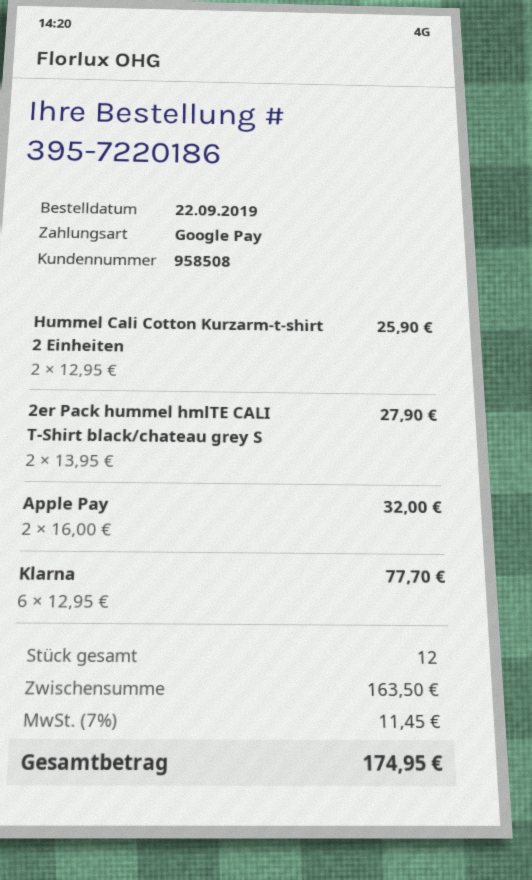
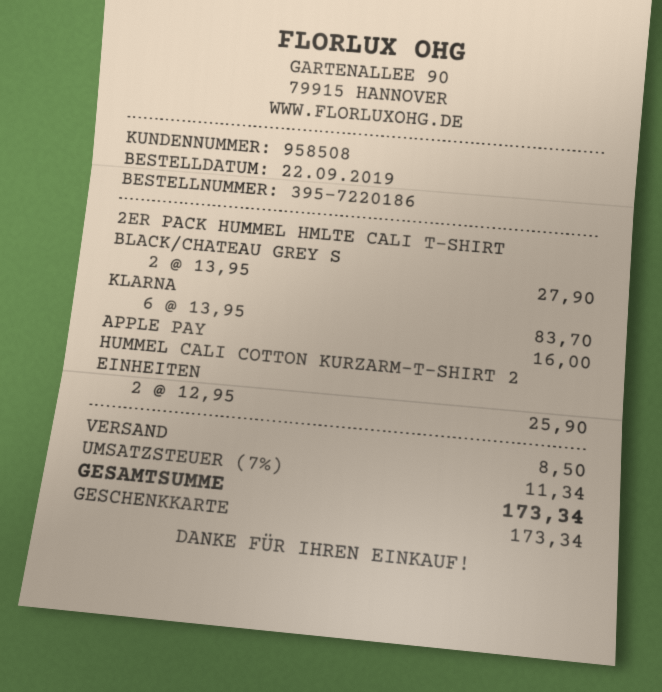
payment method: Google Pay -> gift card
Apple Pay: 2 x 16.00 = 32.00 -> 1 x 16.00 = 16.00
Klarna: 6 x 12.95 = 77.70 -> 6 x 13.95 = 83.70
shipping: none -> 8.50
tax: 7% = 11.45 -> 7% = 11.34
total: 174.95 -> 173.34

